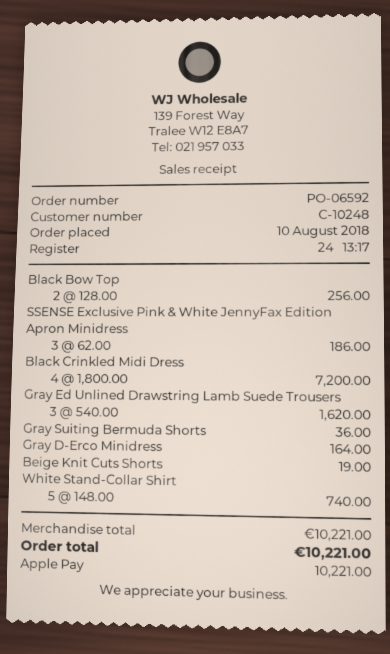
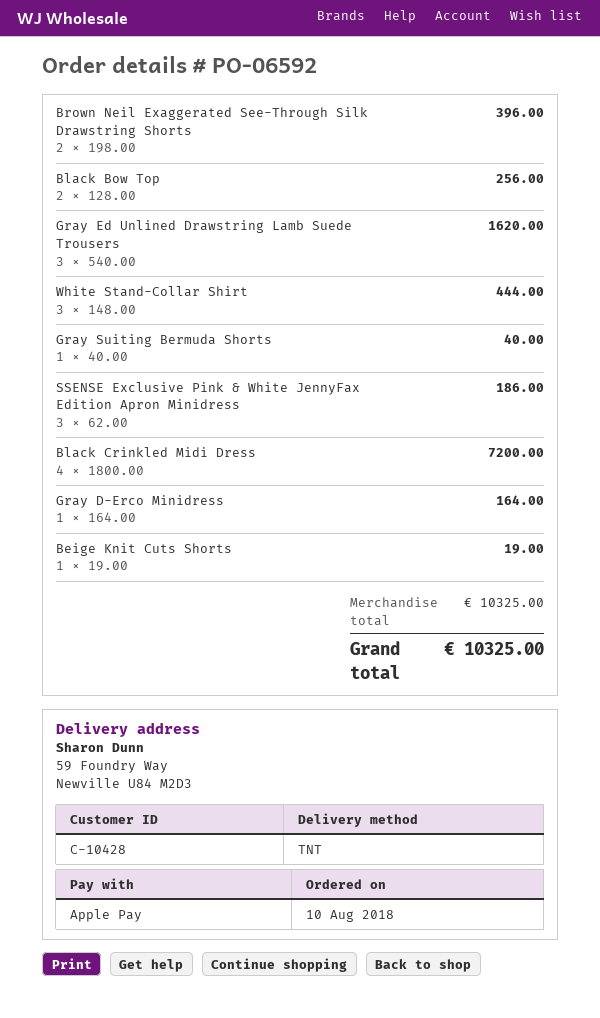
customer number: C-10248 -> C-10428
Gray Suiting Bermuda Shorts: 1 x 36.00 = 36.00 -> 1 x 40.00 = 40.00
White Stand-Collar Shirt: 5 x 148.00 = 740.00 -> 3 x 148.00 = 444.00
Brown Neil Exaggerated See-Through Silk Drawstring Shorts: none -> 2 x 198.00 = 396.00
subtotal: 10221.00 -> 10325.00
total: 10221.00 -> 10325.00

